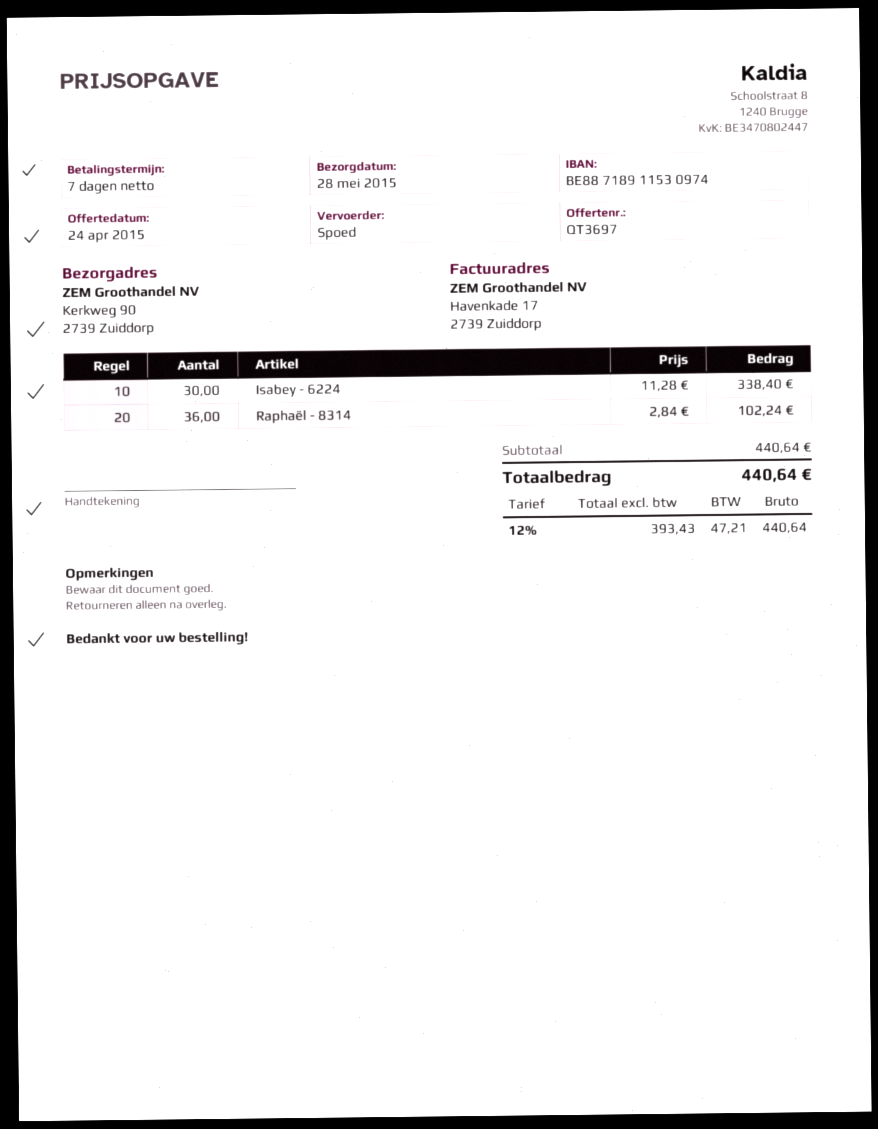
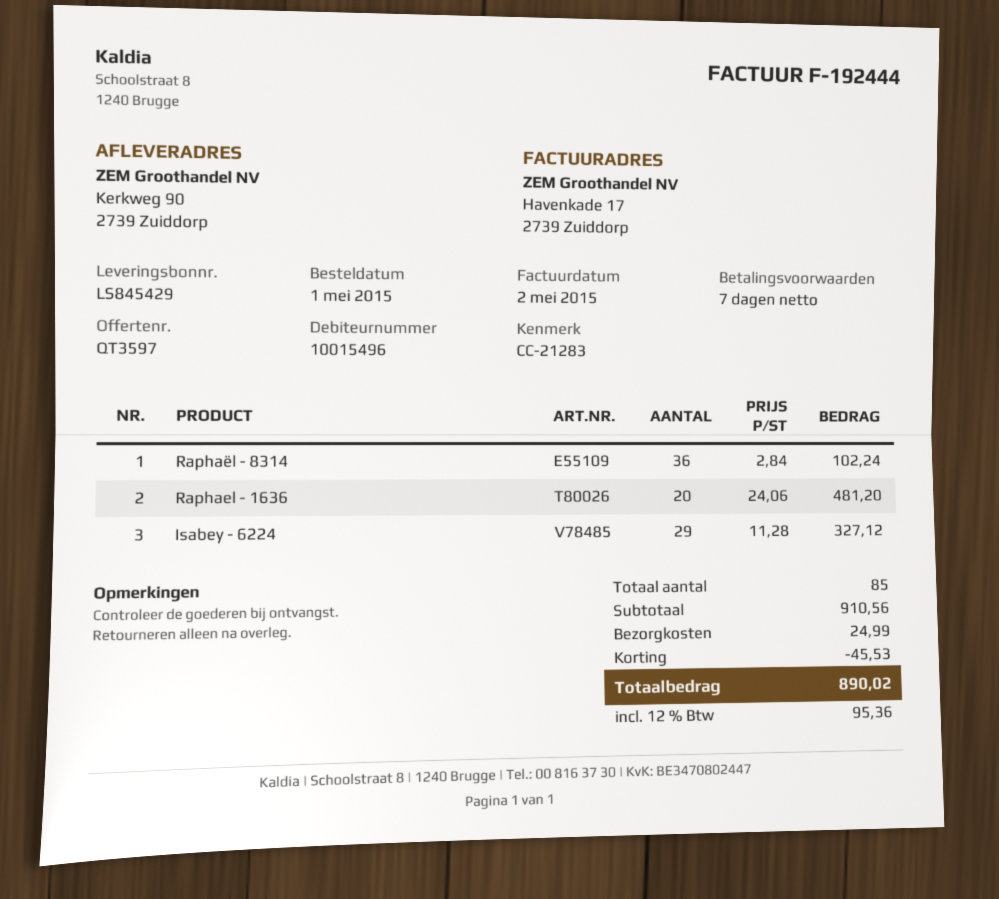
quote number: QT3697 -> QT3597
Isabey - 6224: 30 x 11.28 = 338.40 -> 29 x 11.28 = 327.12
Raphael - 1636: none -> 20 x 24.06 = 481.20
subtotal: 440.64 -> 910.56
discount: none -> 45.53
shipping: none -> 24.99
tax: 12% = 47.21 -> 12% = 95.36
total: 440.64 -> 890.02

